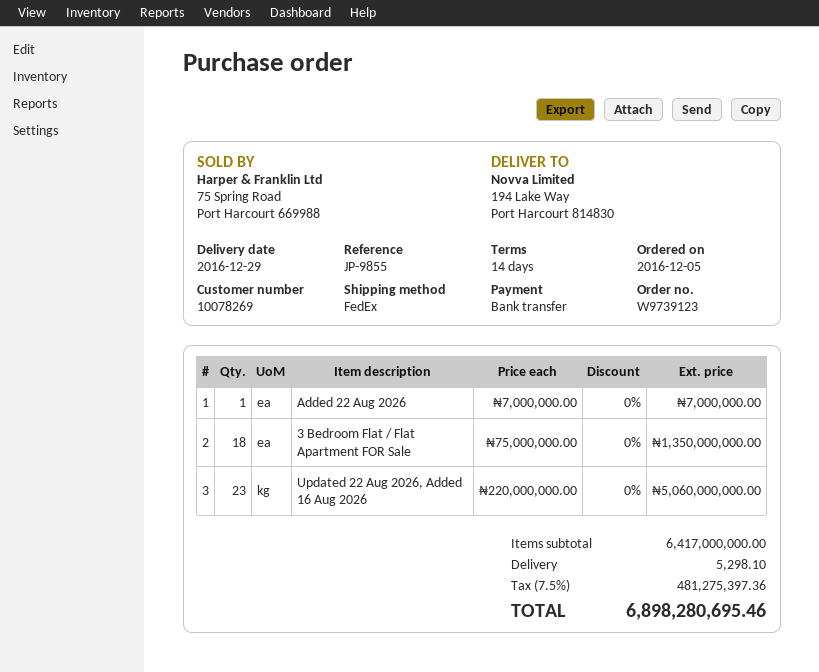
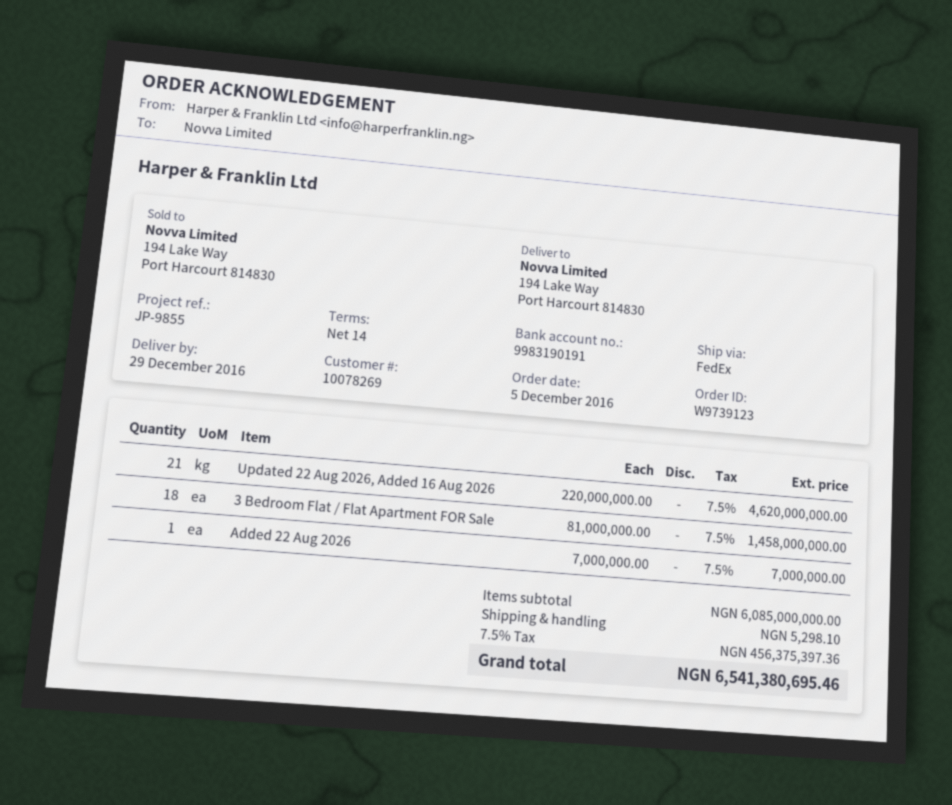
3 Bedroom Flat / Flat Apartment FOR Sale: 18 x 75000000.00 = 1350000000.00 -> 18 x 81000000.00 = 1458000000.00
Updated 22 Aug 2026, Added 16 Aug 2026: 23 x 220000000.00 = 5060000000.00 -> 21 x 220000000.00 = 4620000000.00
subtotal: 6417000000.00 -> 6085000000.00
tax: 7.5% = 481275397.36 -> 7.5% = 456375397.36
total: 6898280695.46 -> 6541380695.46

